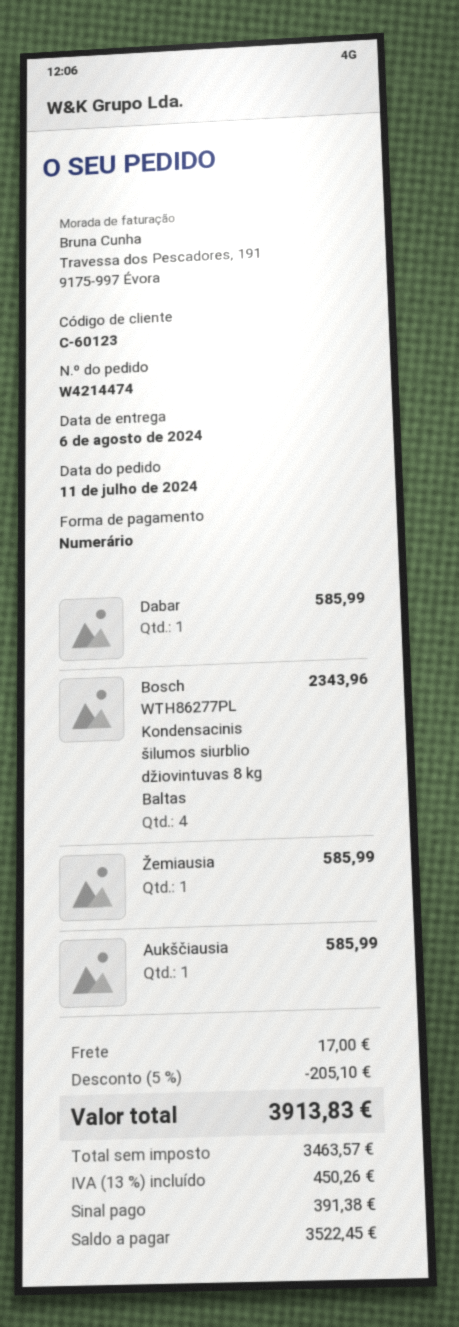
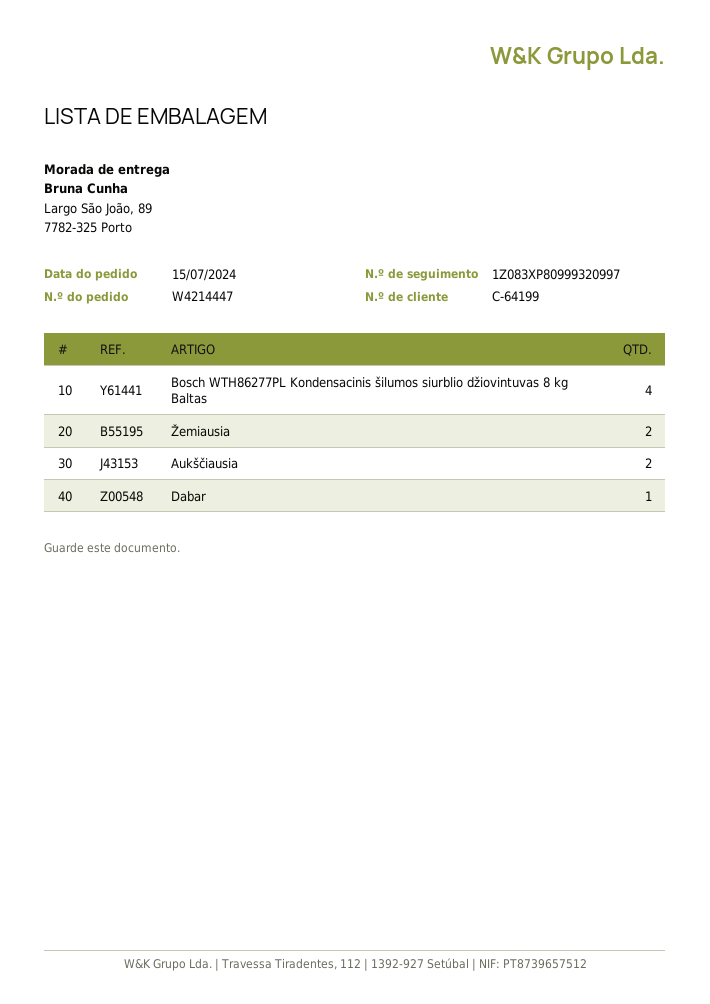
order number: W4214474 -> W4214447
order date: 2024-07-11 -> 2024-07-15
customer number: C-60123 -> C-64199
Žemiausia: 1 -> 2
Aukščiausia: 1 -> 2

